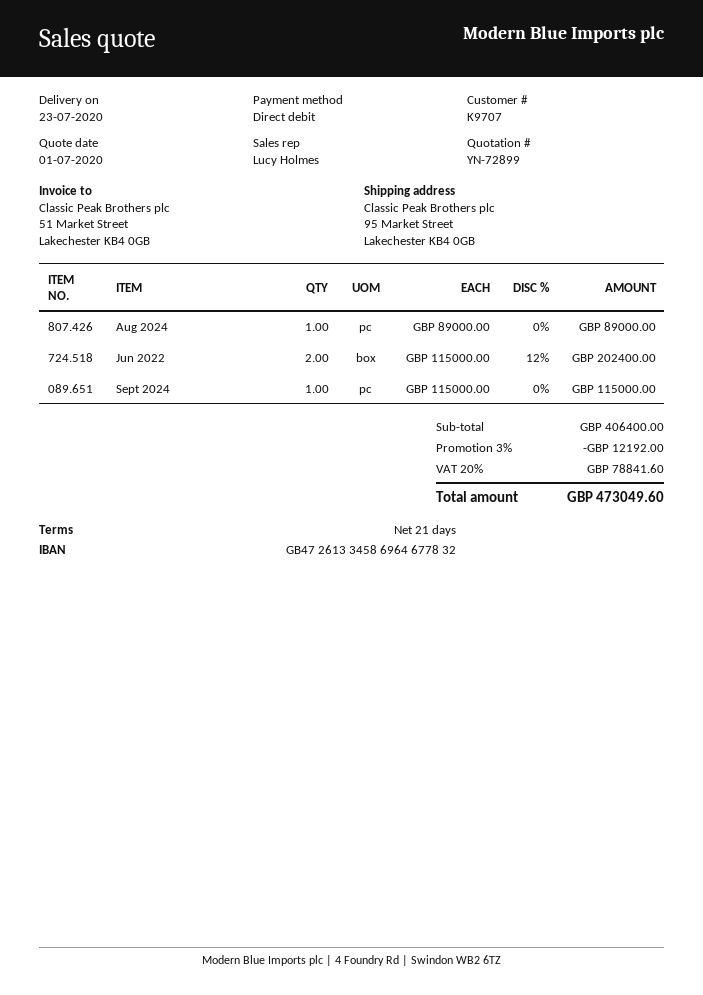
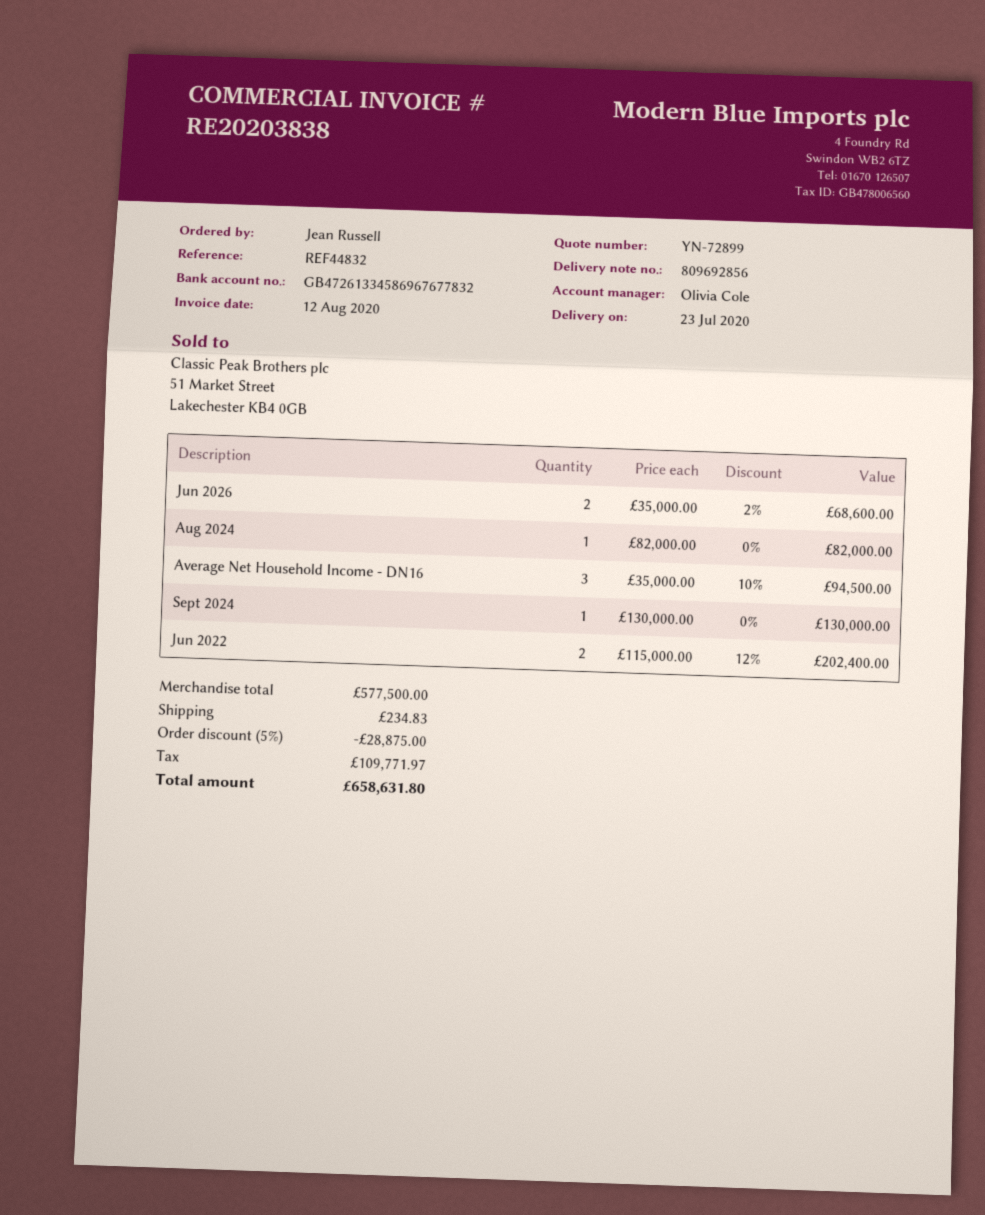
sales rep: Lucy Holmes -> Olivia Cole
bank account: GB47261334586964677832 -> GB47261334586967677832
Aug 2024: 1 x 89000.00 = 89000.00 -> 1 x 82000.00 = 82000.00
Sept 2024: 1 x 115000.00 = 115000.00 -> 1 x 130000.00 = 130000.00
Jun 2026: none -> 2 x 35000.00 - 2% = 68600.00
Average Net Household Income - DN16: none -> 3 x 35000.00 - 10% = 94500.00
subtotal: 406400.00 -> 577500.00
discount: 3% = 12192.00 -> 5% = 28875.00
shipping: none -> 234.83
tax: 78841.60 -> 109771.97
total: 473049.60 -> 658631.80

